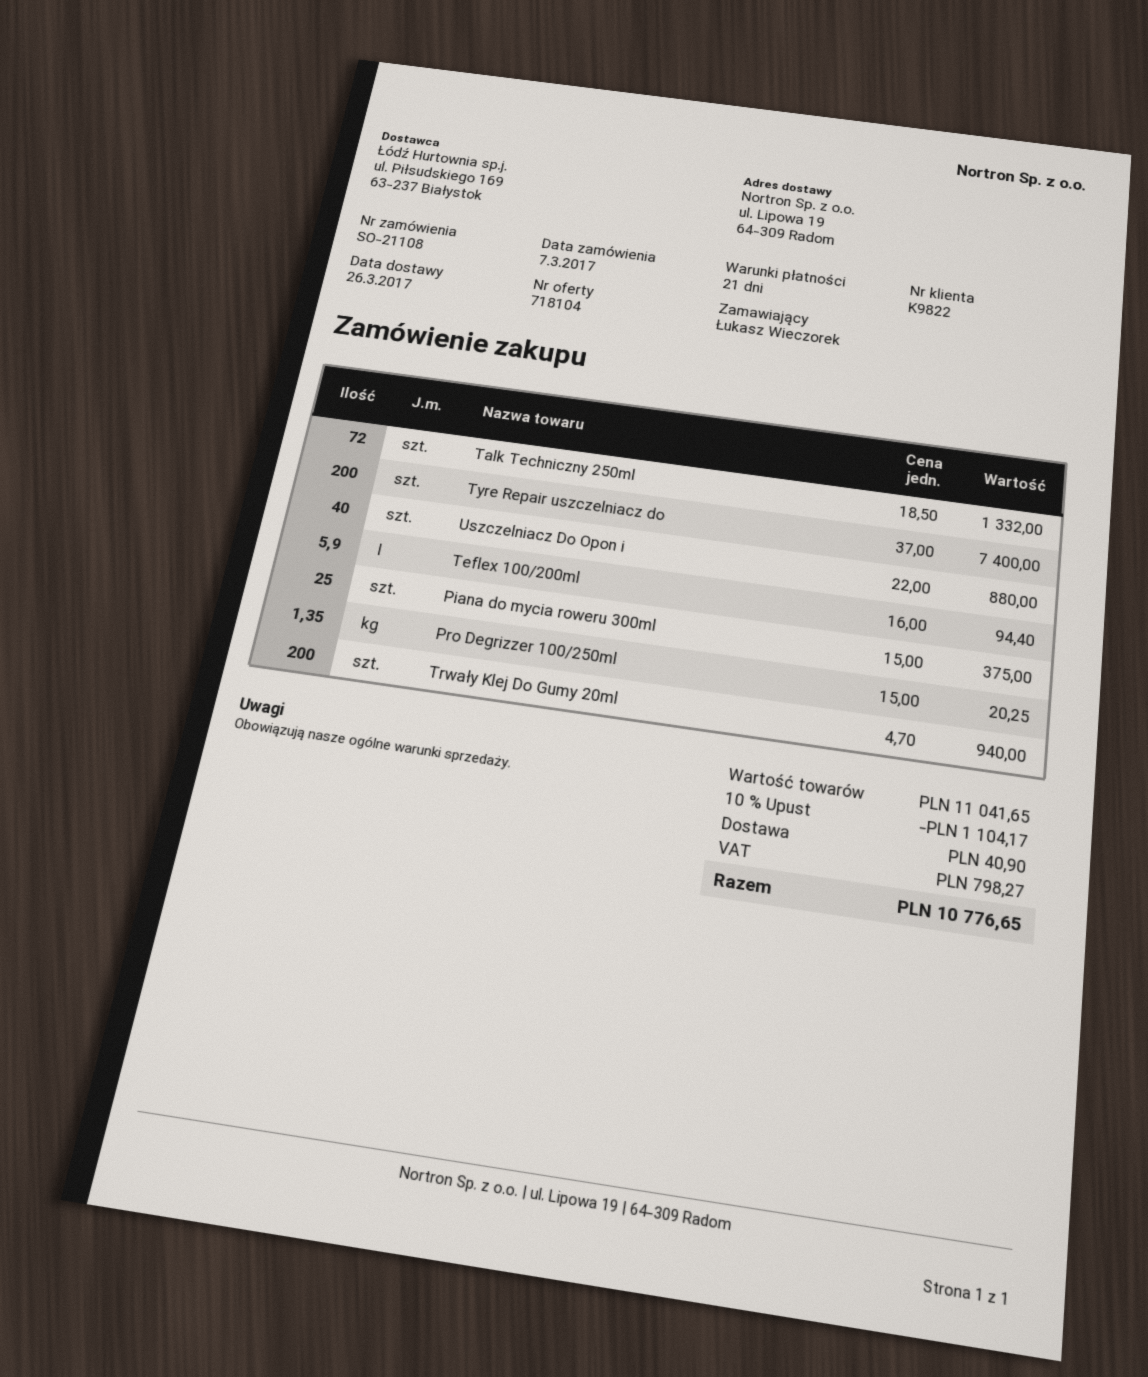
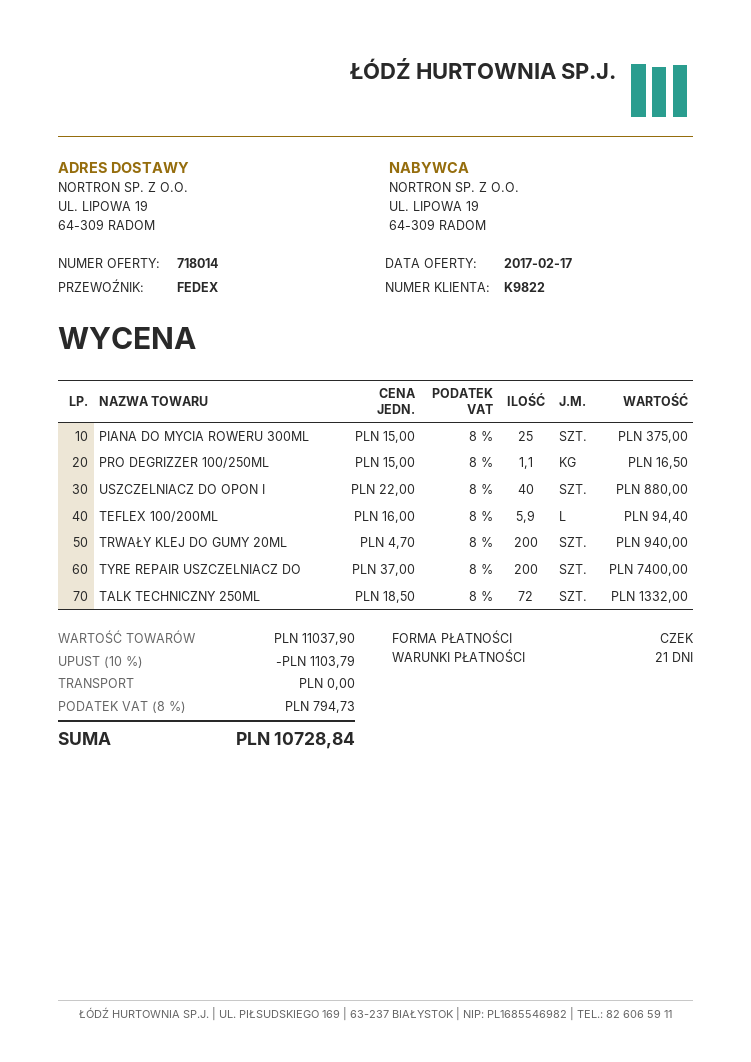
quote number: 718104 -> 718014
Pro Degrizzer 100/250ml: 1.35 x 15.00 = 20.25 -> 1.1 x 15.00 = 16.50
subtotal: 11041.65 -> 11037.90
discount: 10% = 1104.17 -> 10% = 1103.79
shipping: 40.90 -> 0.00
tax: 798.27 -> 794.73
total: 10776.65 -> 10728.84

